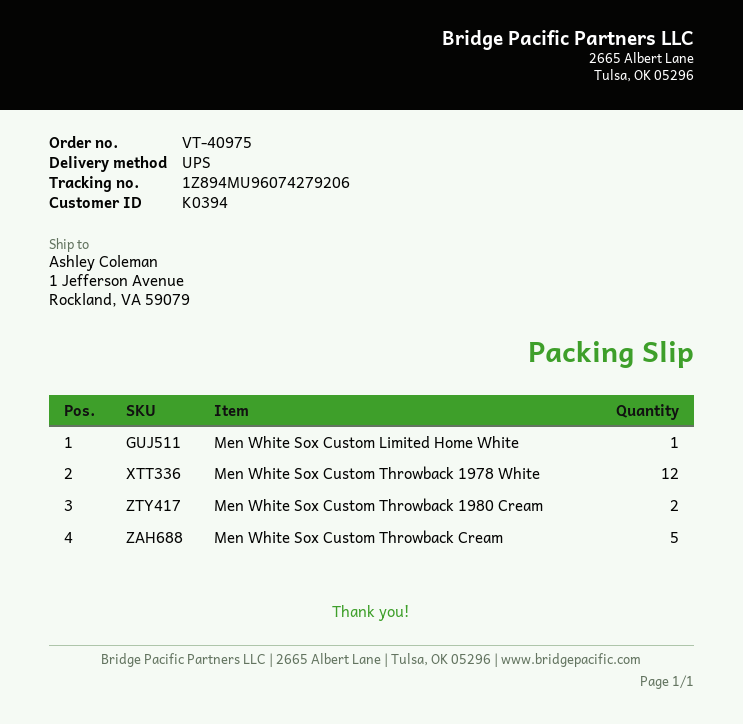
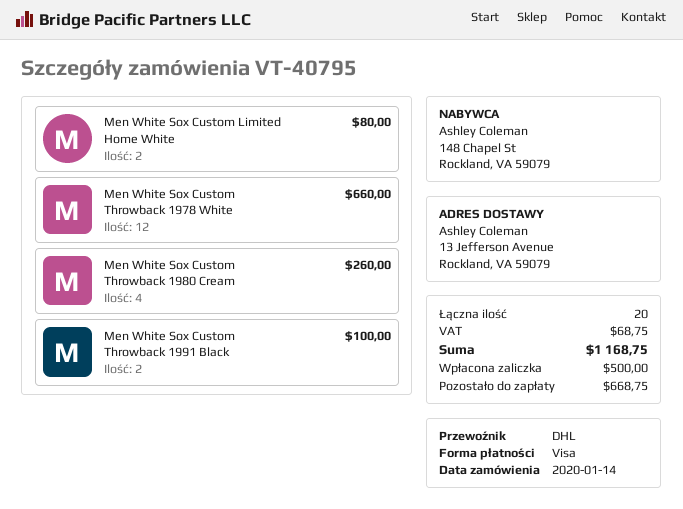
order number: VT-40975 -> VT-40795
shipping method: UPS -> DHL
ship to: 1 Jefferson Avenue, Rockland, VA 59079 -> 13 Jefferson Avenue, Rockland, VA 59079
Men White Sox Custom Limited Home White: 1 -> 2
Men White Sox Custom Throwback 1980 Cream: 2 -> 4
Men White Sox Custom Throwback Cream: 5 -> none
Men White Sox Custom Throwback 1991 Black: none -> 2

